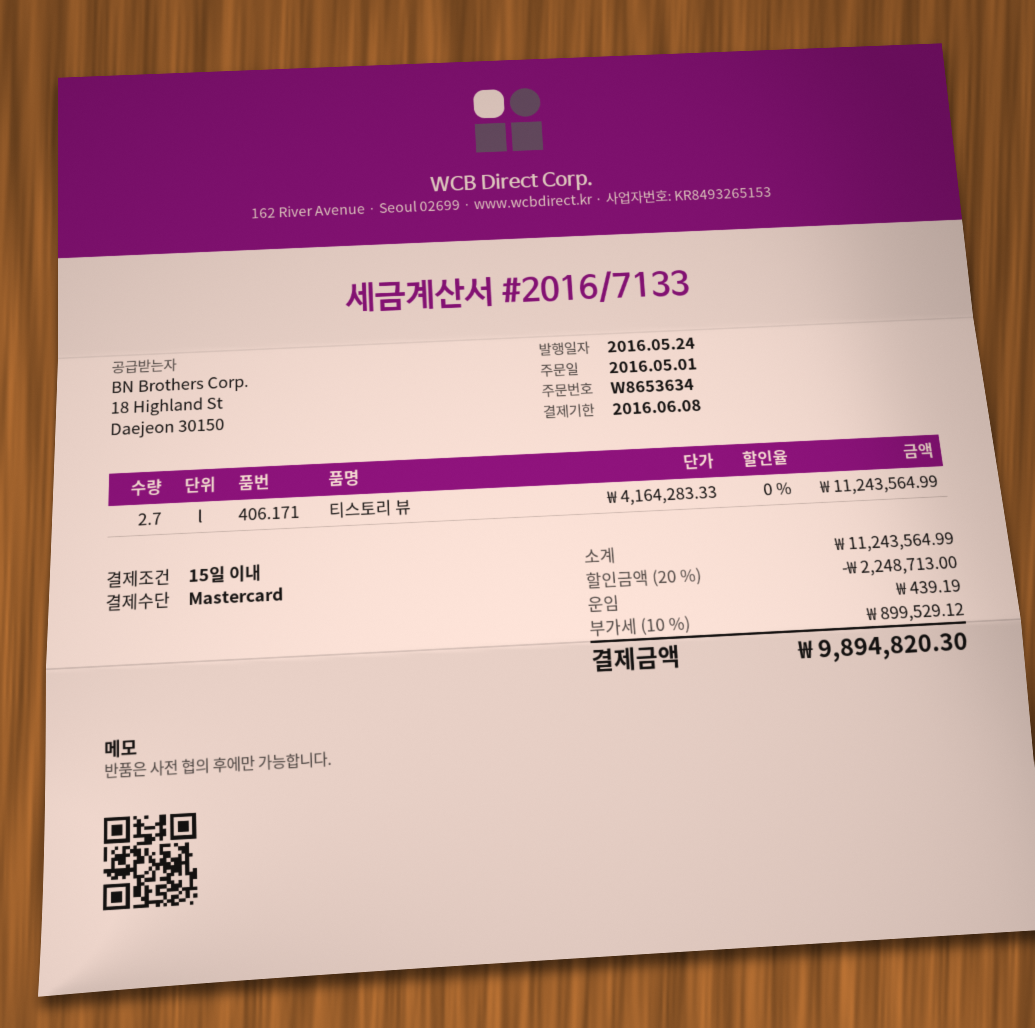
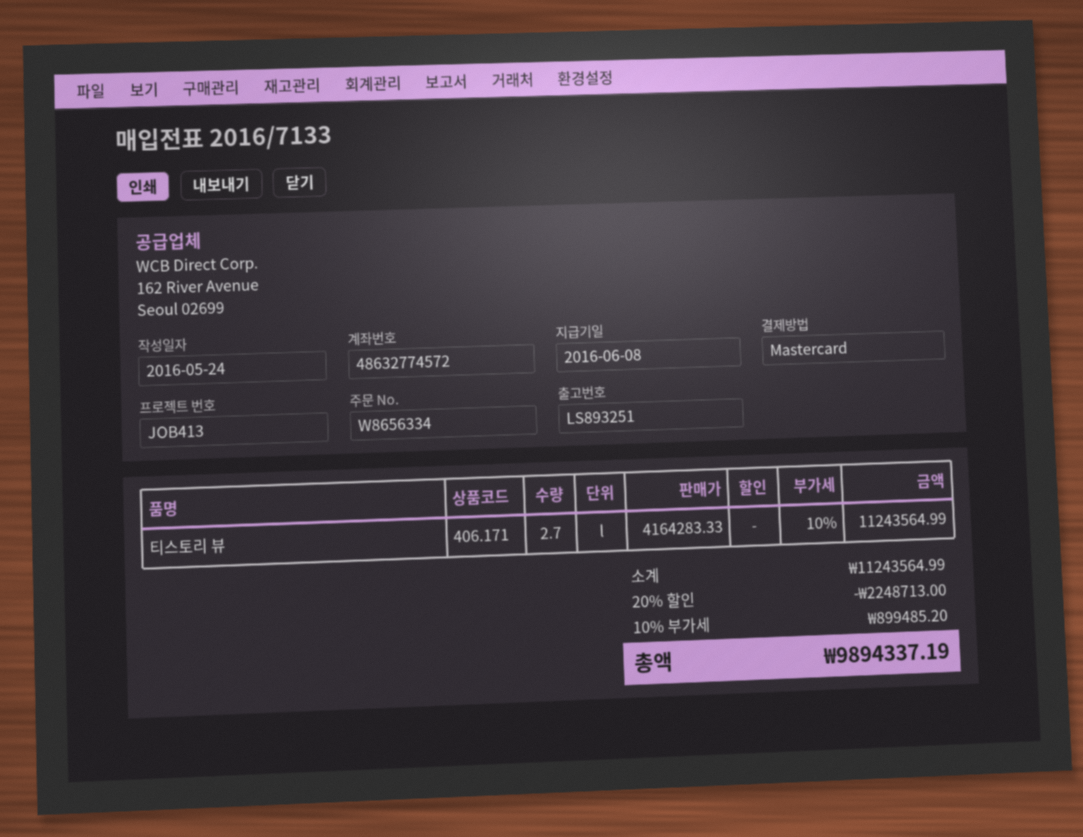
order number: W8653634 -> W8656334
shipping: 439.19 -> none
tax: 10% = 899529.12 -> 10% = 899485.20
total: 9894820.30 -> 9894337.19

